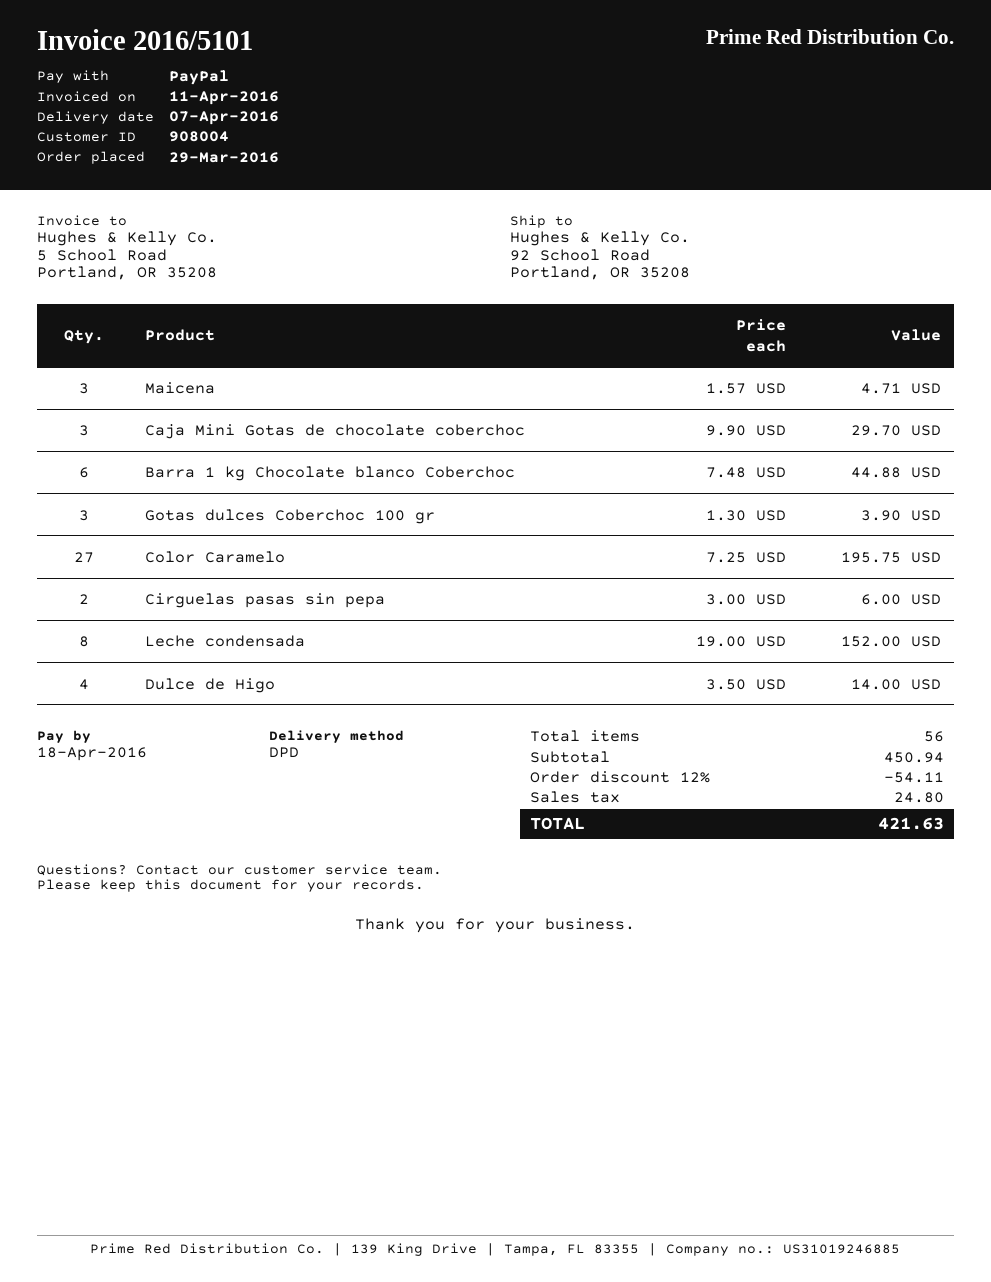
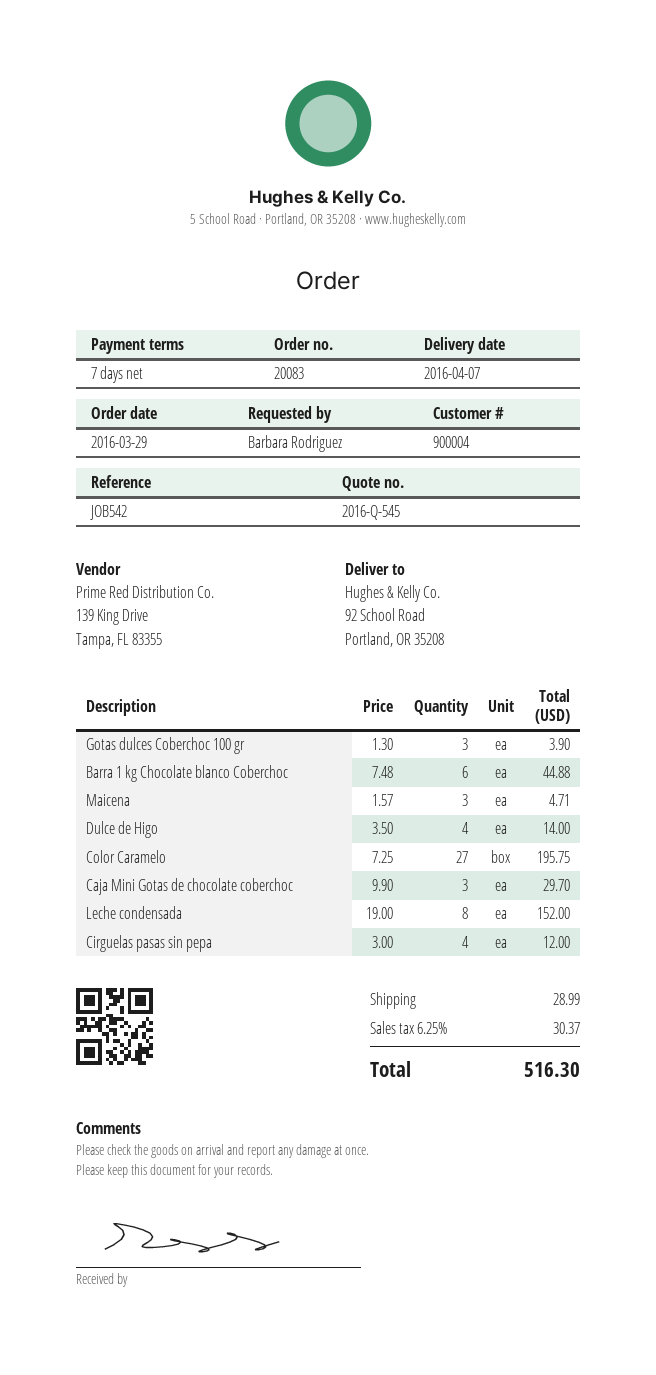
customer number: 908004 -> 900004
Cirguelas pasas sin pepa: 2 x 3.00 = 6.00 -> 4 x 3.00 = 12.00
discount: 12% = 54.11 -> none
shipping: none -> 28.99
tax: 24.80 -> 30.37
total: 421.63 -> 516.30

